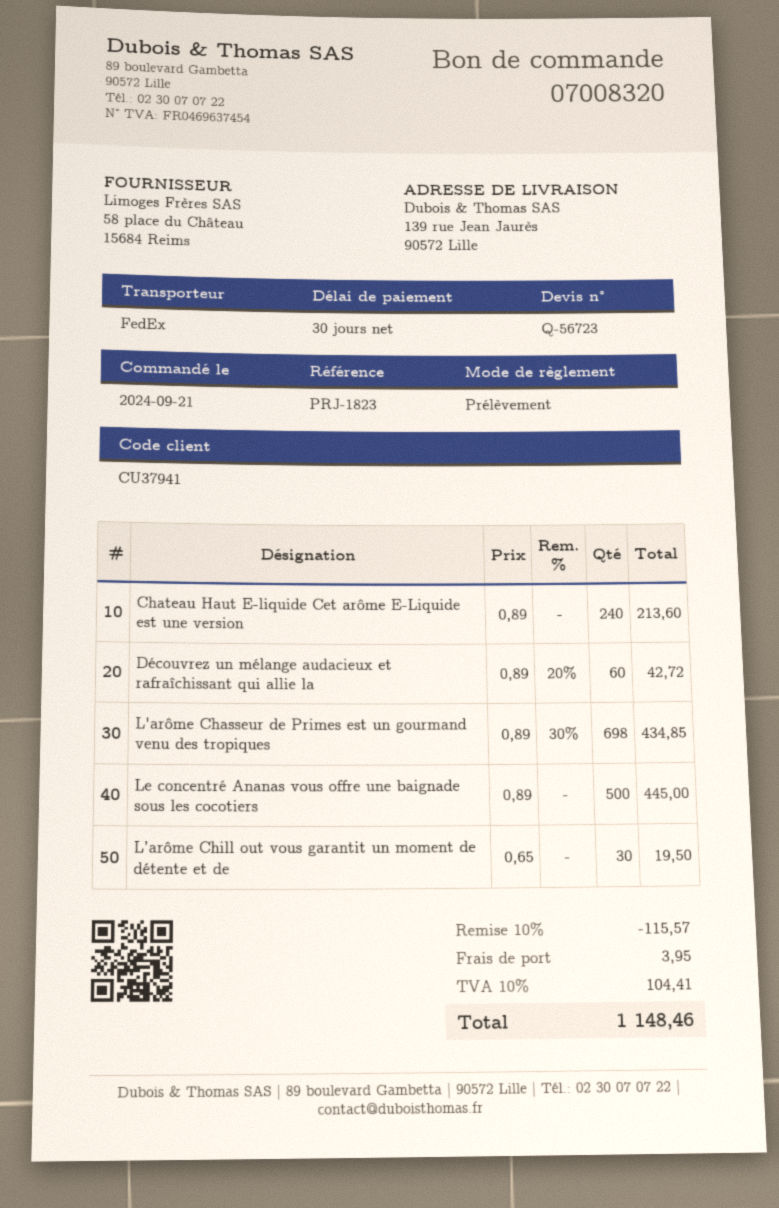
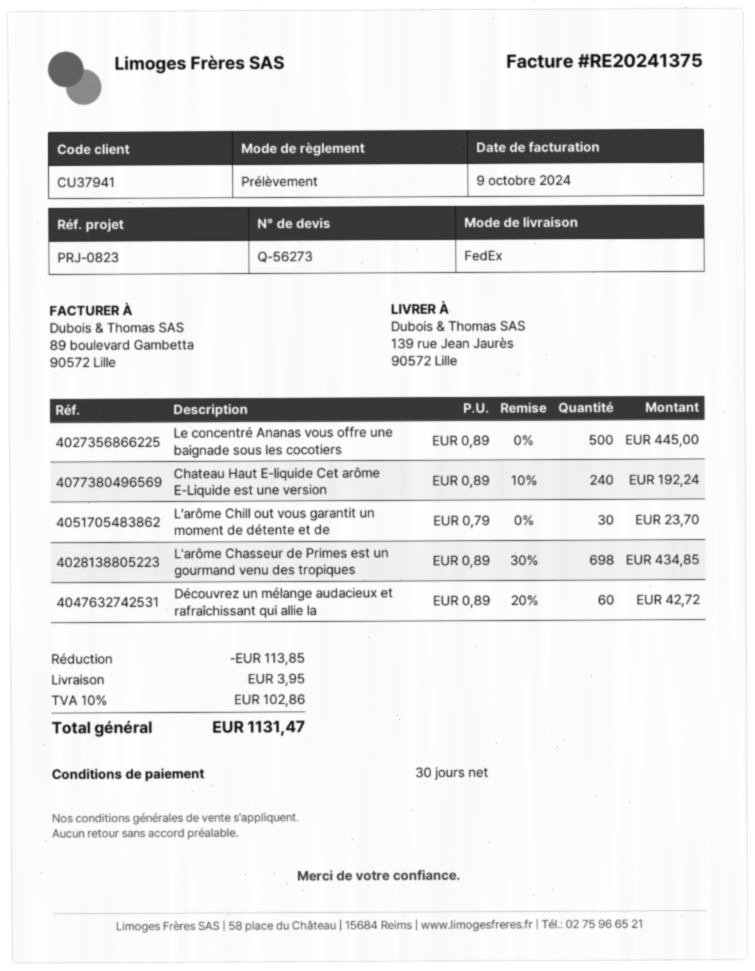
quote number: Q-56723 -> Q-56273
reference: PRJ-1823 -> PRJ-0823
Chateau Haut E-liquide Cet arôme E-Liquide est une version: 240 x 0.89 = 213.60 -> 240 x 0.89 - 10% = 192.24
L’arôme Chill out vous garantit un moment de détente et de: 30 x 0.65 = 19.50 -> 30 x 0.79 = 23.70
discount: 115.57 -> 113.85
tax: 10% = 104.41 -> 10% = 102.86
total: 1148.46 -> 1131.47

